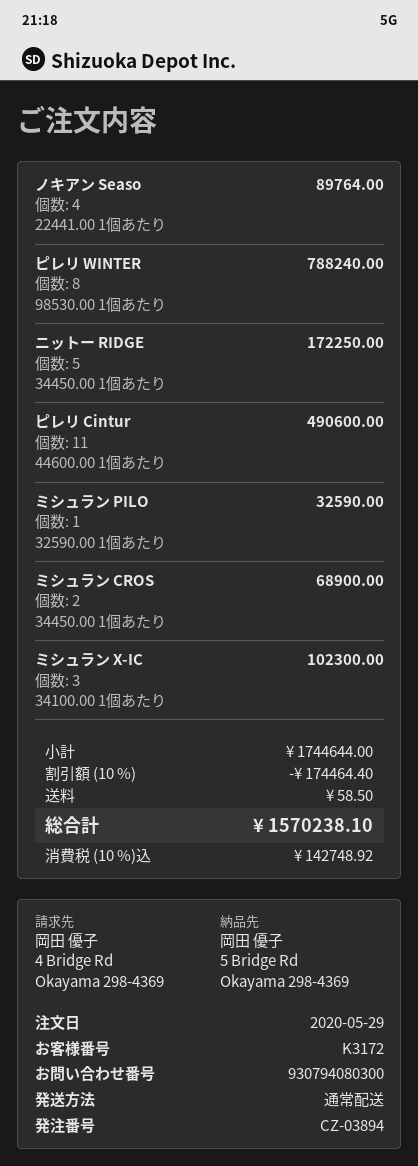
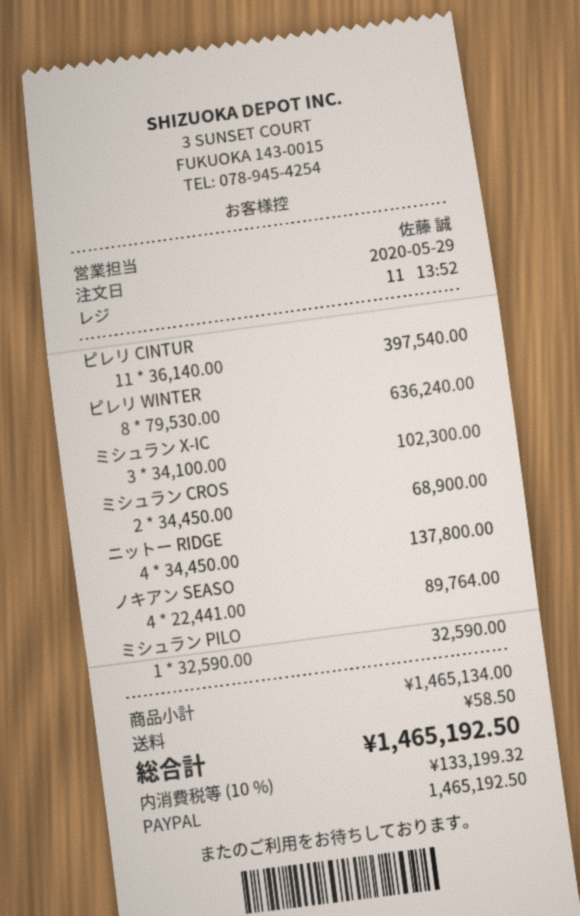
ピレリ WINTER: 8 x 98530.00 = 788240.00 -> 8 x 79530.00 = 636240.00
ニットー RIDGE: 5 x 34450.00 = 172250.00 -> 4 x 34450.00 = 137800.00
ピレリ Cintur: 11 x 44600.00 = 490600.00 -> 11 x 36140.00 = 397540.00
subtotal: 1744644.00 -> 1465134.00
discount: 10% = 174464.40 -> none
tax: 10% = 142748.92 -> 10% = 133199.32
total: 1570238.10 -> 1465192.50

